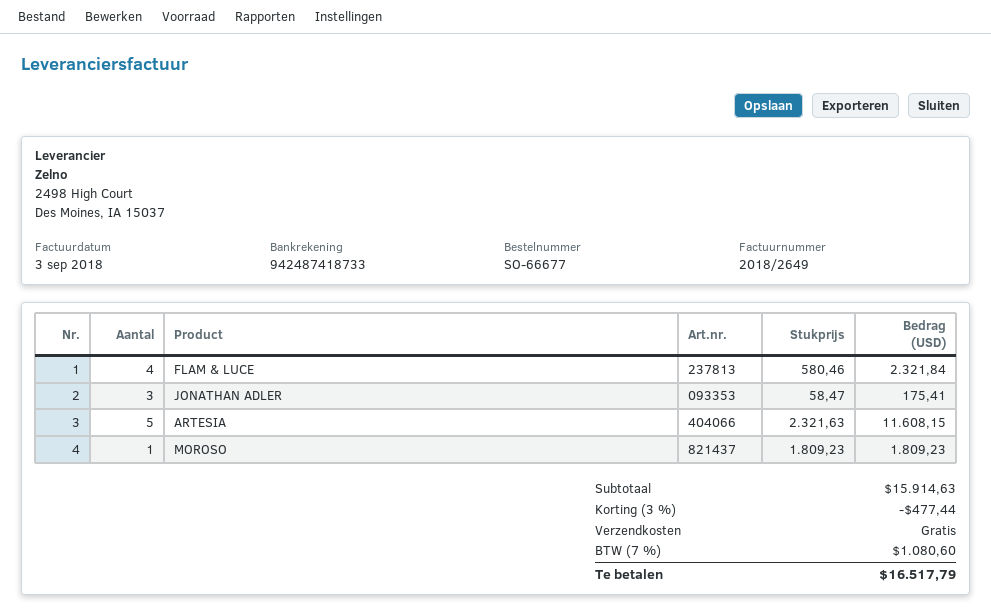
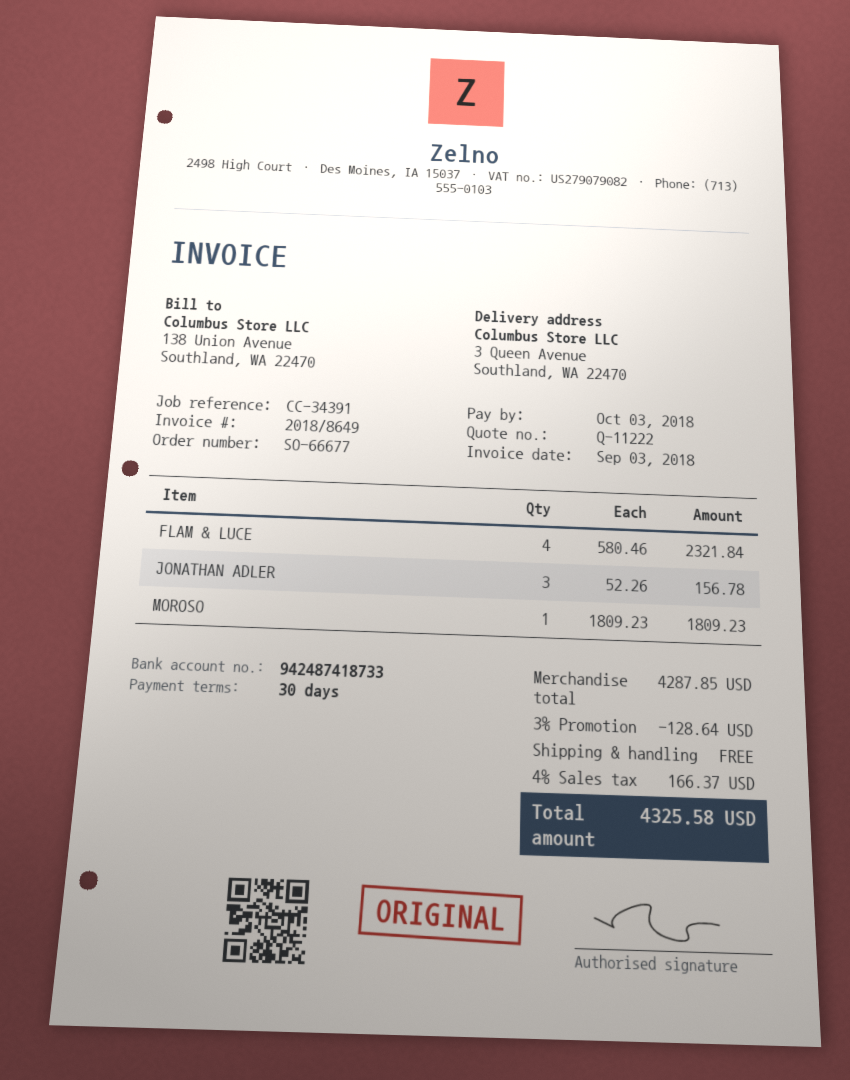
invoice number: 2018/2649 -> 2018/8649
JONATHAN ADLER: 3 x 58.47 = 175.41 -> 3 x 52.26 = 156.78
ARTESIA: 5 x 2321.63 = 11608.15 -> none
subtotal: 15914.63 -> 4287.85
discount: 3% = 477.44 -> 3% = 128.64
tax: 7% = 1080.60 -> 4% = 166.37
total: 16517.79 -> 4325.58

